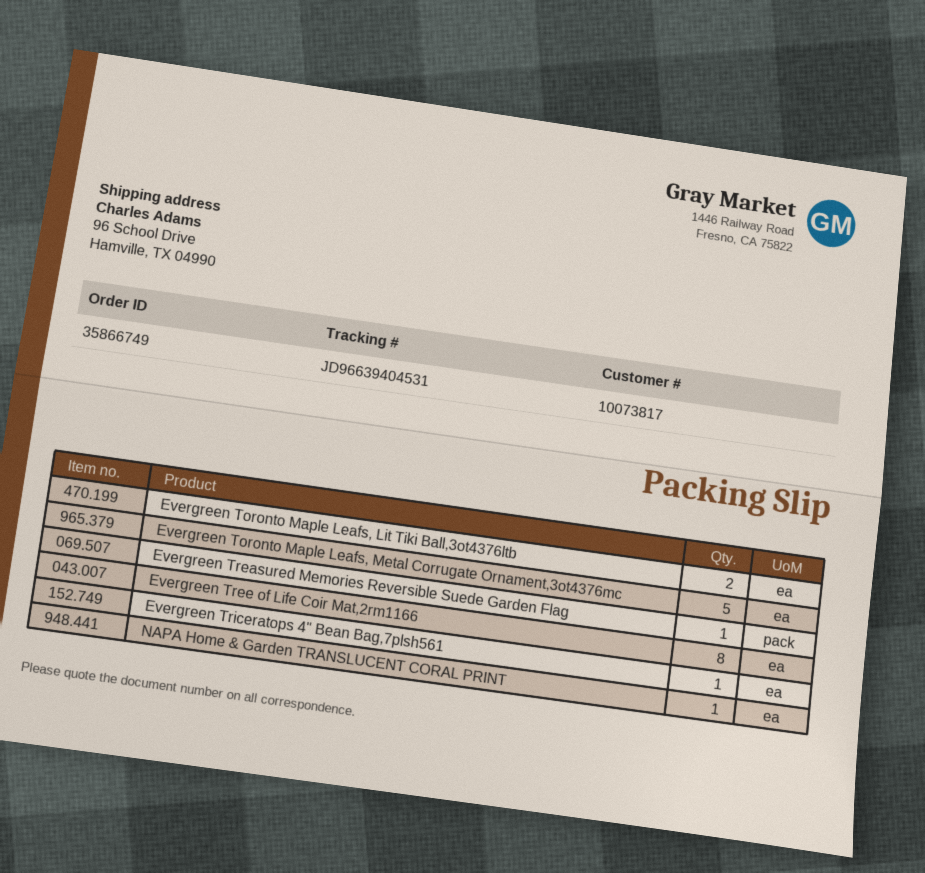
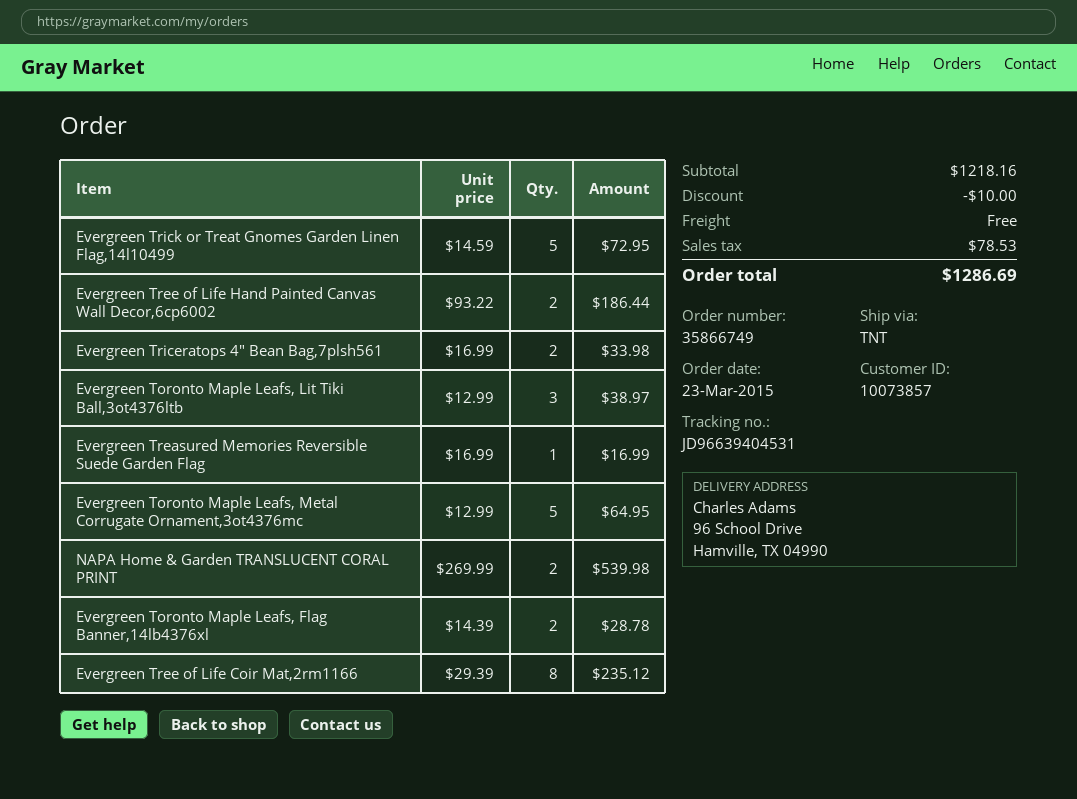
customer number: 10073817 -> 10073857
Evergreen Toronto Maple Leafs, Lit Tiki Ball,3ot4376ltb: 2 -> 3
Evergreen Triceratops 4" Bean Bag,7plsh561: 1 -> 2
NAPA Home & Garden TRANSLUCENT CORAL PRINT: 1 -> 2
Evergreen Trick or Treat Gnomes Garden Linen Flag,14l10499: none -> 5
Evergreen Tree of Life Hand Painted Canvas Wall Decor,6cp6002: none -> 2
Evergreen Toronto Maple Leafs, Flag Banner,14lb4376xl: none -> 2

